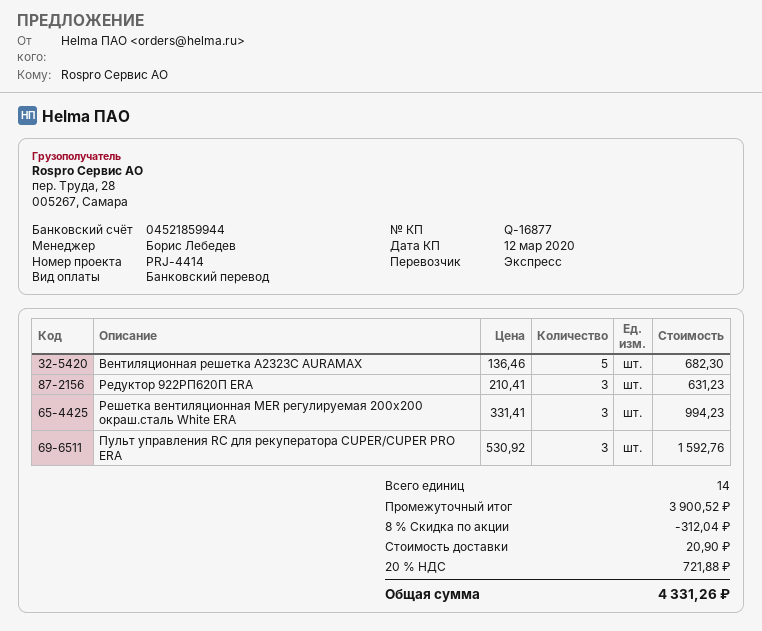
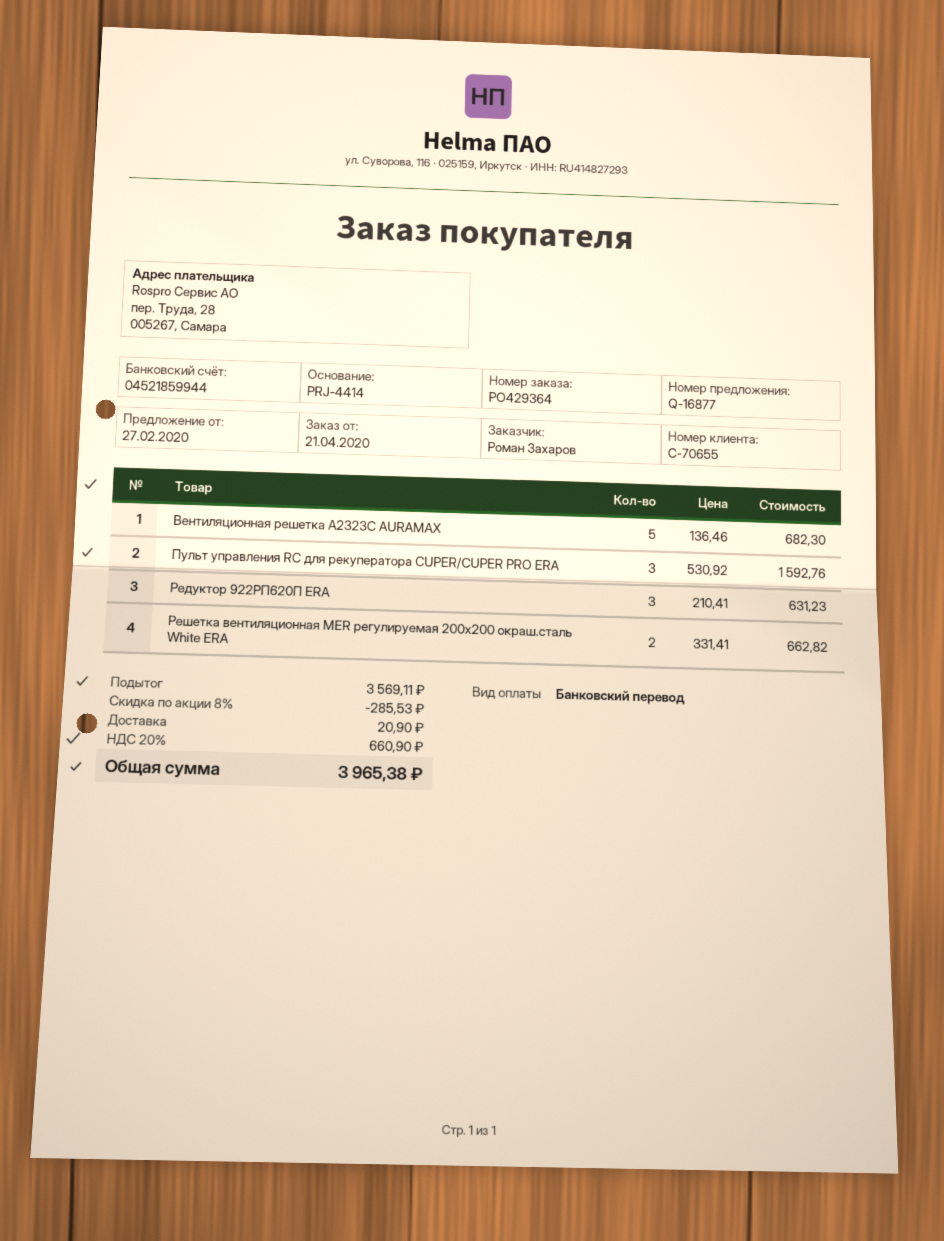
quote date: 2020-03-12 -> 2020-02-27
Решетка вентиляционная MER регулируемая 200х200 окраш.сталь White ERA: 3 x 331.41 = 994.23 -> 2 x 331.41 = 662.82
subtotal: 3900.52 -> 3569.11
discount: 8% = 312.04 -> 8% = 285.53
tax: 20% = 721.88 -> 20% = 660.90
total: 4331.26 -> 3965.38

